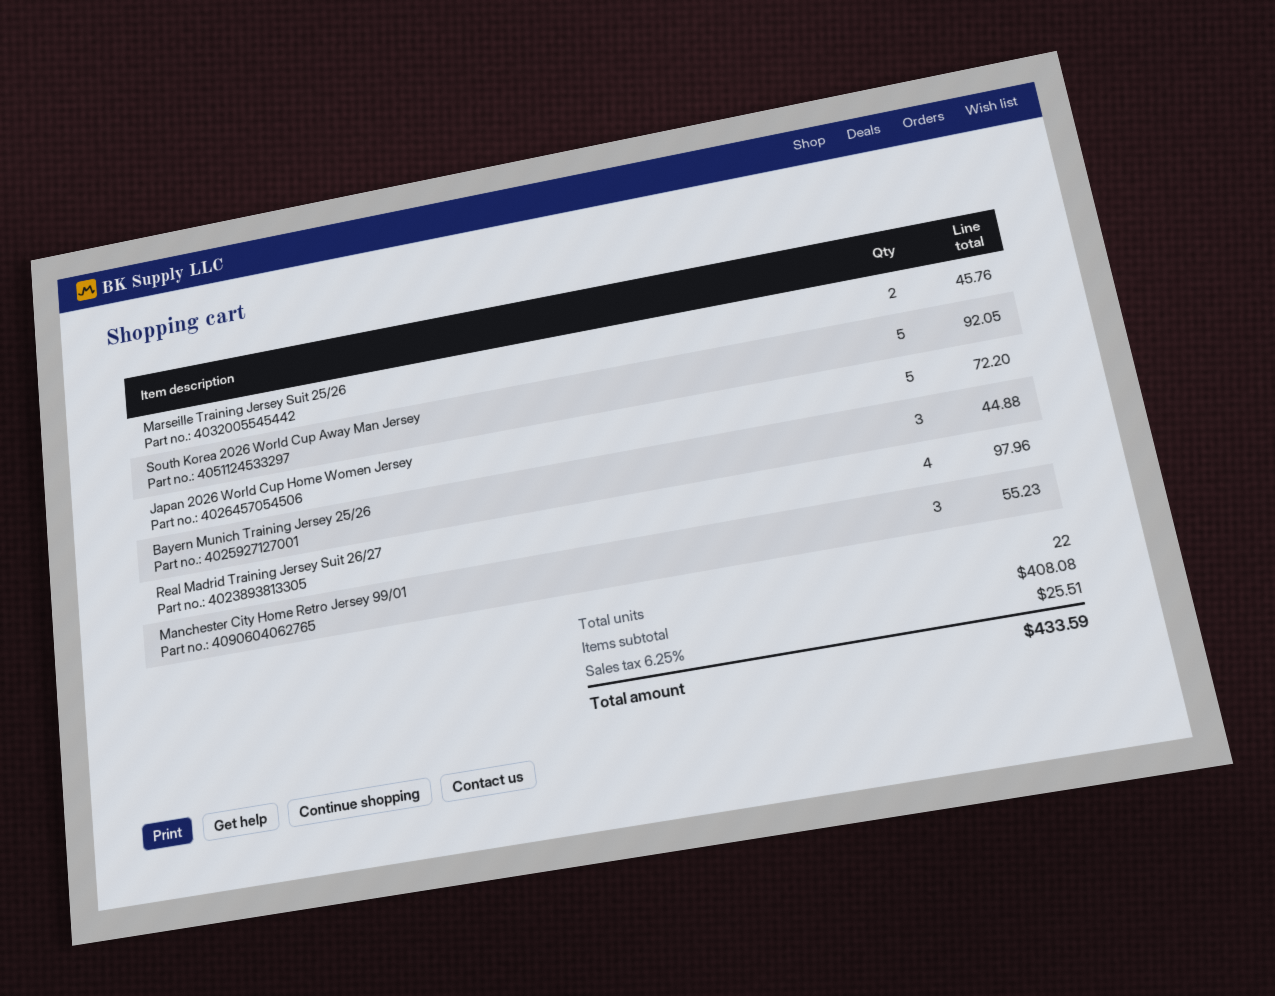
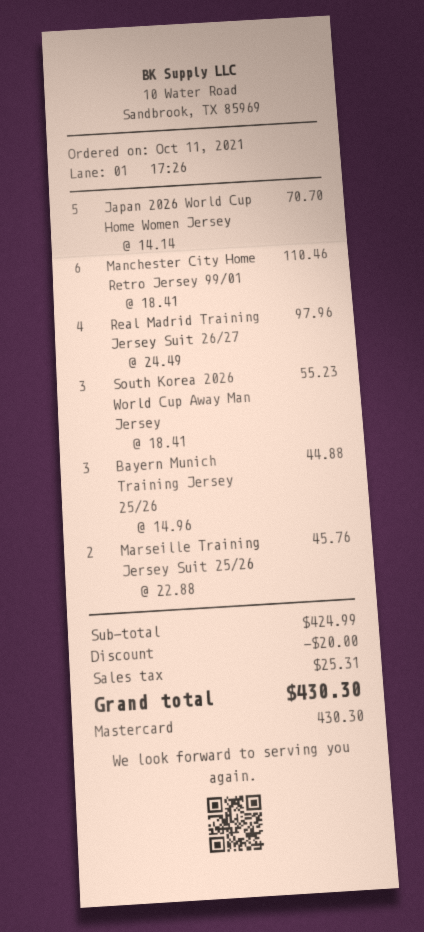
South Korea 2026 World Cup Away Man Jersey: 5 for 92.05 -> 3 for 55.23
Japan 2026 World Cup Home Women Jersey: 5 for 72.20 -> 5 for 70.70
Manchester City Home Retro Jersey 99/01: 3 for 55.23 -> 6 for 110.46
subtotal: 408.08 -> 424.99
discount: none -> 20.00
tax: 25.51 -> 25.31
total: 433.59 -> 430.30

